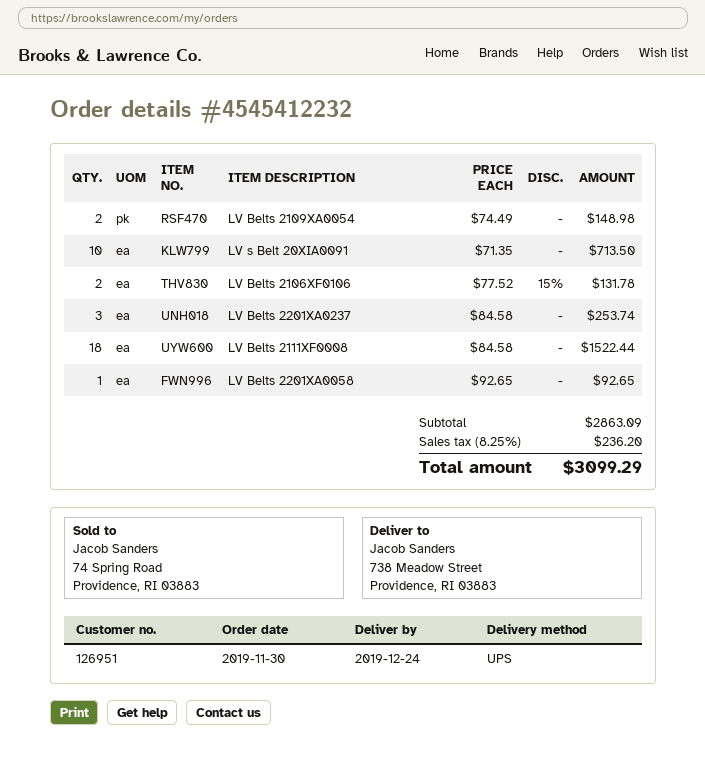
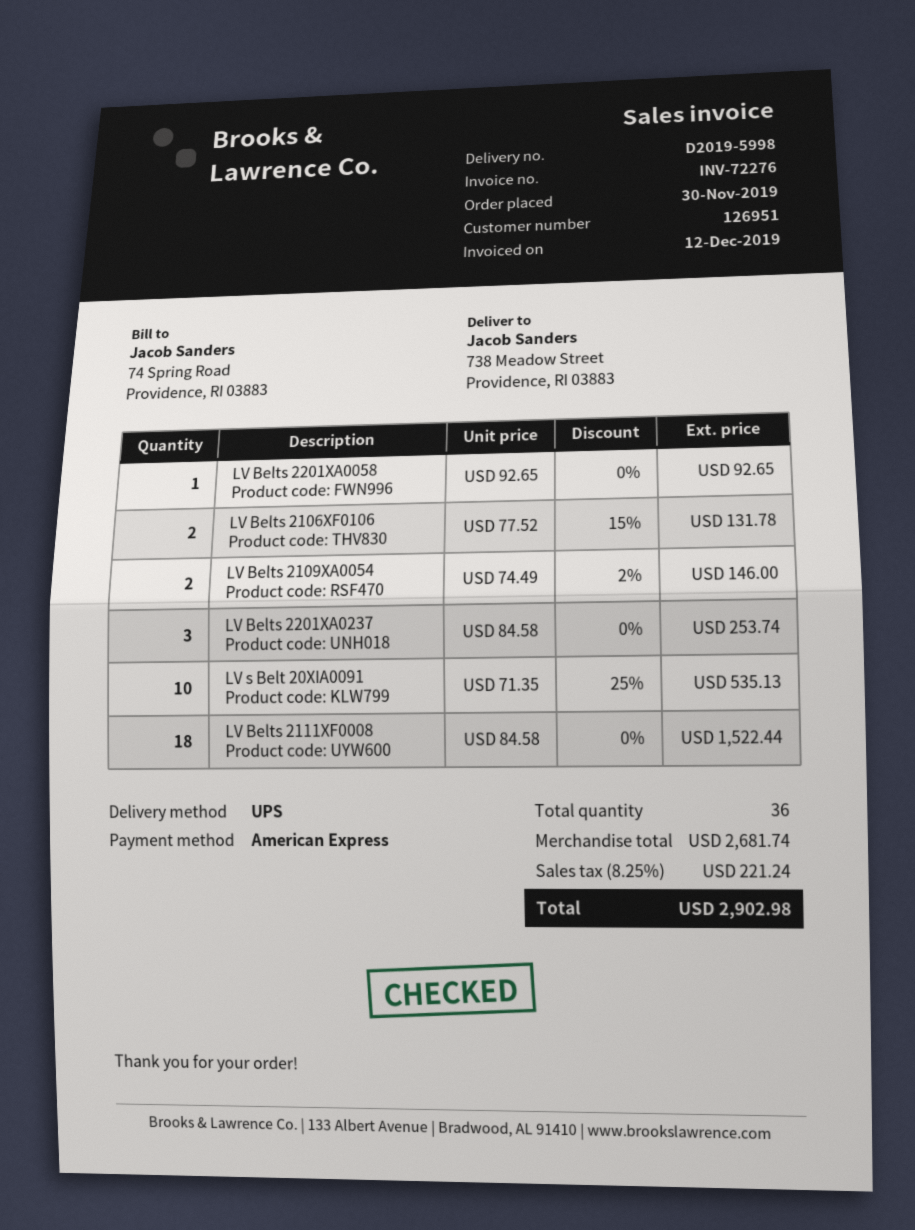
LV Belts 2109XA0054: 2 x 74.49 = 148.98 -> 2 x 74.49 - 2% = 146.00
LV s Belt 20XIA0091: 10 x 71.35 = 713.50 -> 10 x 71.35 - 25% = 535.13
subtotal: 2863.09 -> 2681.74
tax: 8.25% = 236.20 -> 8.25% = 221.24
total: 3099.29 -> 2902.98

